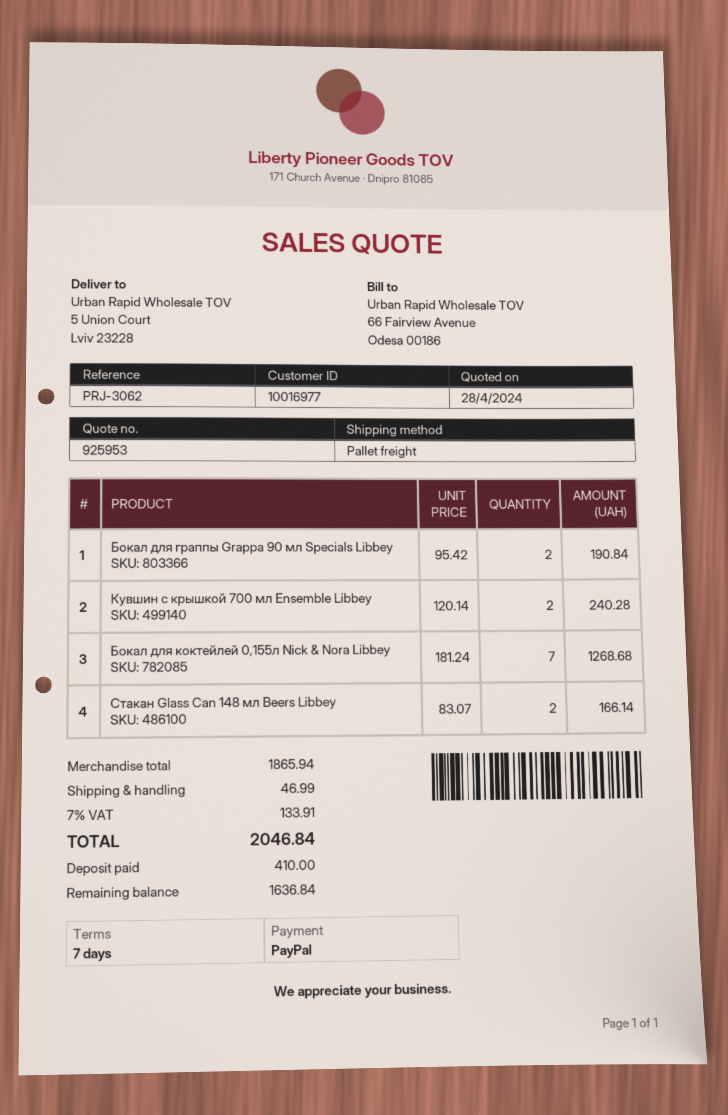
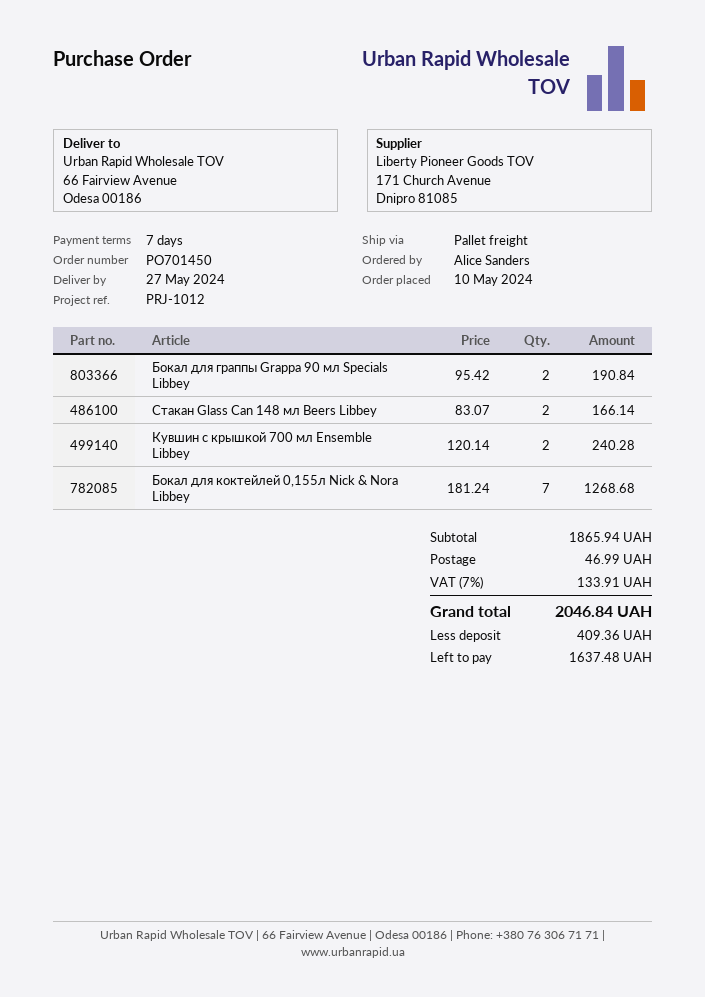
reference: PRJ-3062 -> PRJ-1012
ship to: 5 Union Court, Lviv 23228 -> 66 Fairview Avenue, Odesa 00186
deposit: 410.00 -> 409.36
balance: 1636.84 -> 1637.48

